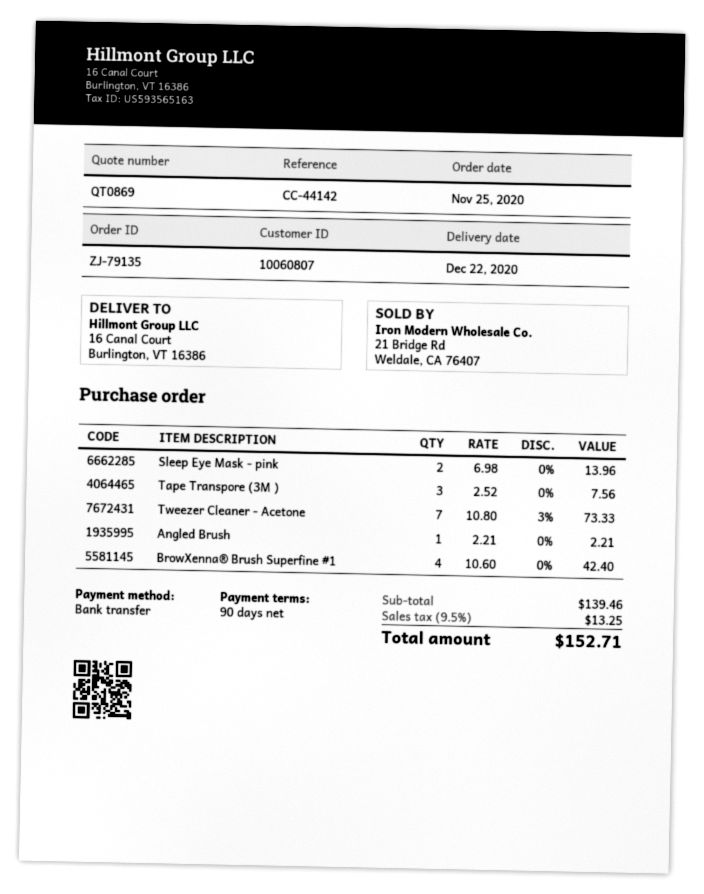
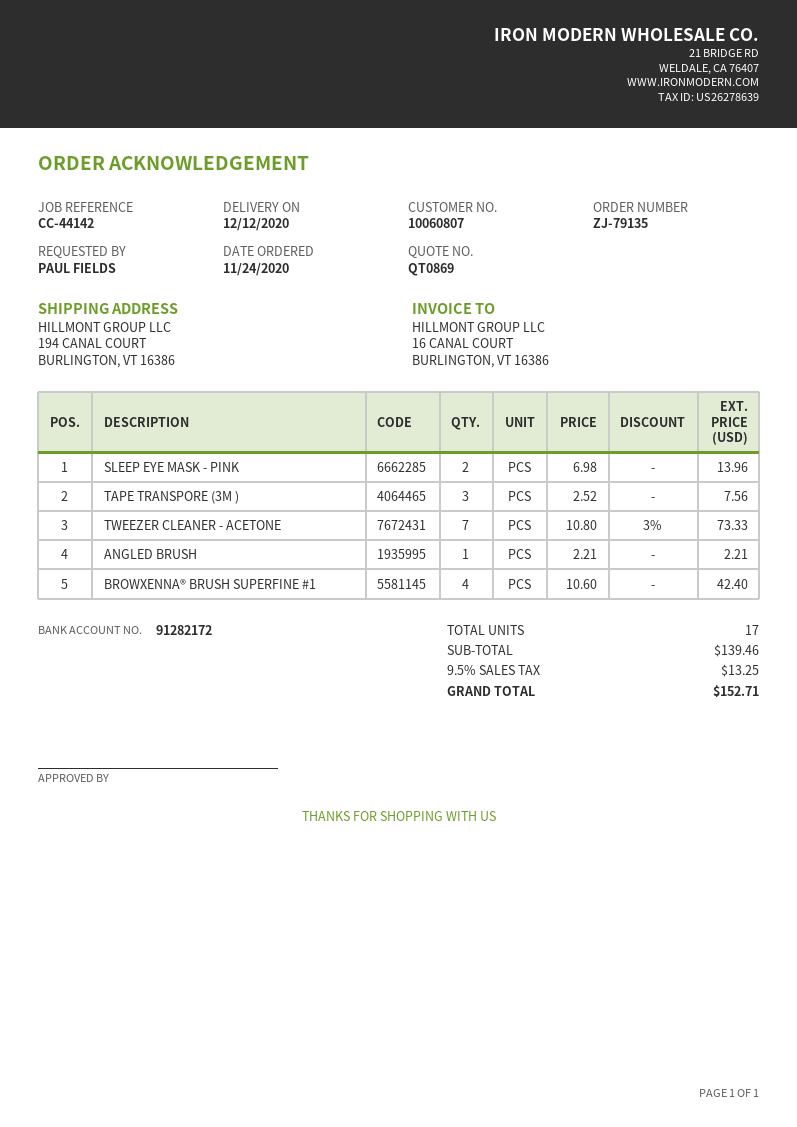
order date: 2020-11-25 -> 2020-11-24
delivery date: 2020-12-22 -> 2020-12-12
ship to: 16 Canal Court, Burlington, VT 16386 -> 194 CANAL COURT, BURLINGTON, VT 16386

